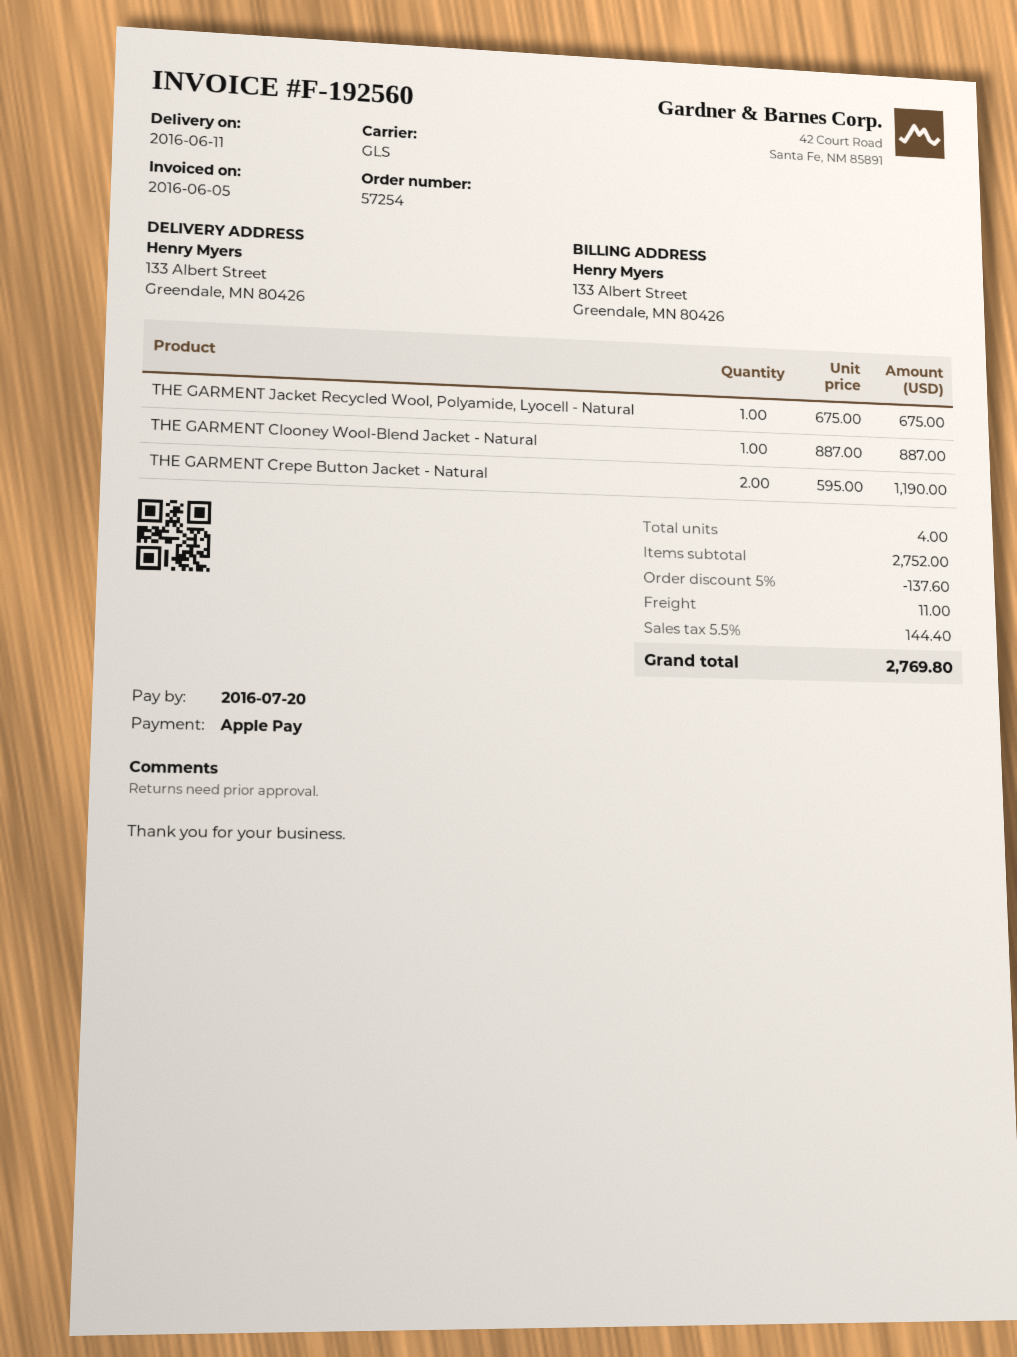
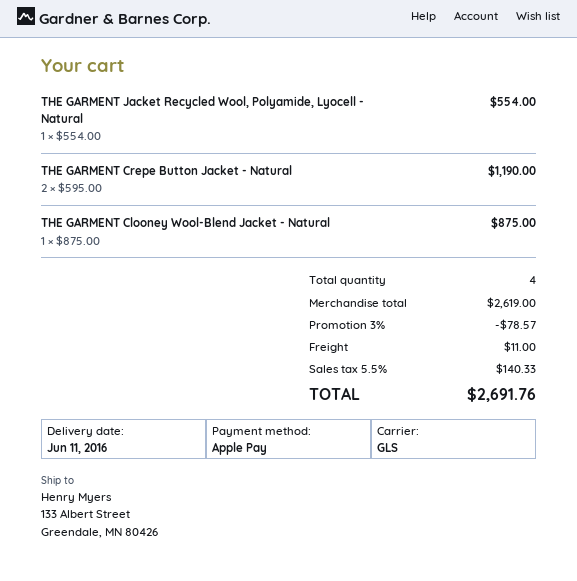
THE GARMENT Jacket Recycled Wool, Polyamide, Lyocell - Natural: 1 x 675.00 = 675.00 -> 1 x 554.00 = 554.00
THE GARMENT Clooney Wool-Blend Jacket - Natural: 1 x 887.00 = 887.00 -> 1 x 875.00 = 875.00
subtotal: 2752.00 -> 2619.00
discount: 5% = 137.60 -> 3% = 78.57
tax: 5.5% = 144.40 -> 5.5% = 140.33
total: 2769.80 -> 2691.76

